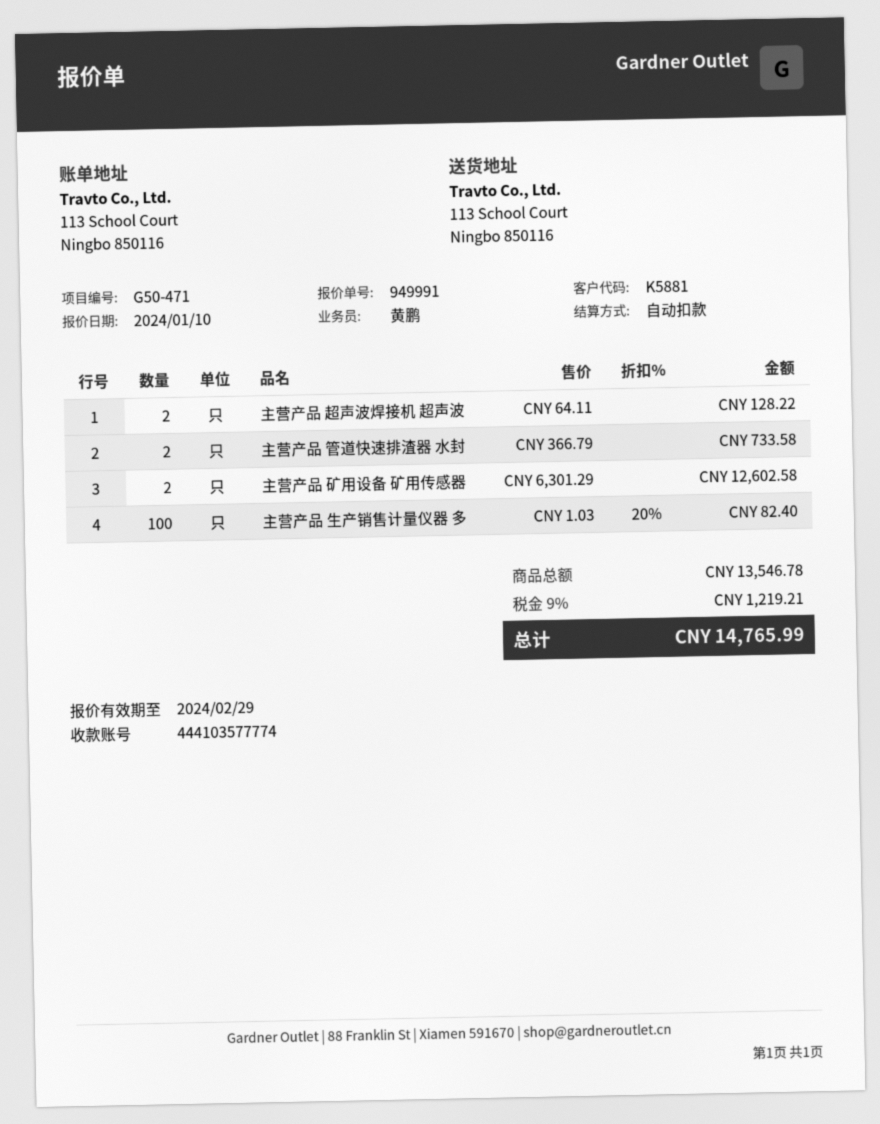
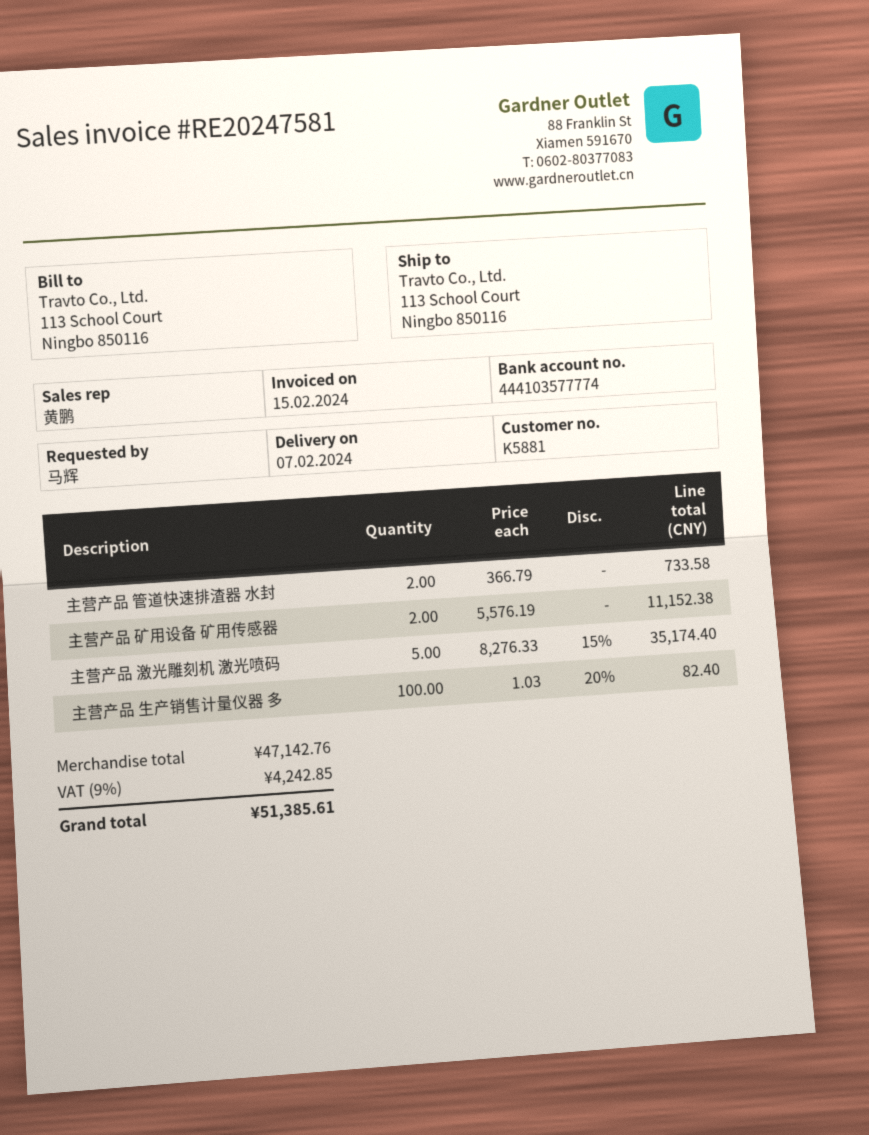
主营产品 超声波焊接机 超声波: 2 x 64.11 = 128.22 -> none
主营产品 矿用设备 矿用传感器: 2 x 6301.29 = 12602.58 -> 2 x 5576.19 = 11152.38
主营产品 激光雕刻机 激光喷码: none -> 5 x 8276.33 - 15% = 35174.40
subtotal: 13546.78 -> 47142.76
tax: 9% = 1219.21 -> 9% = 4242.85
total: 14765.99 -> 51385.61

